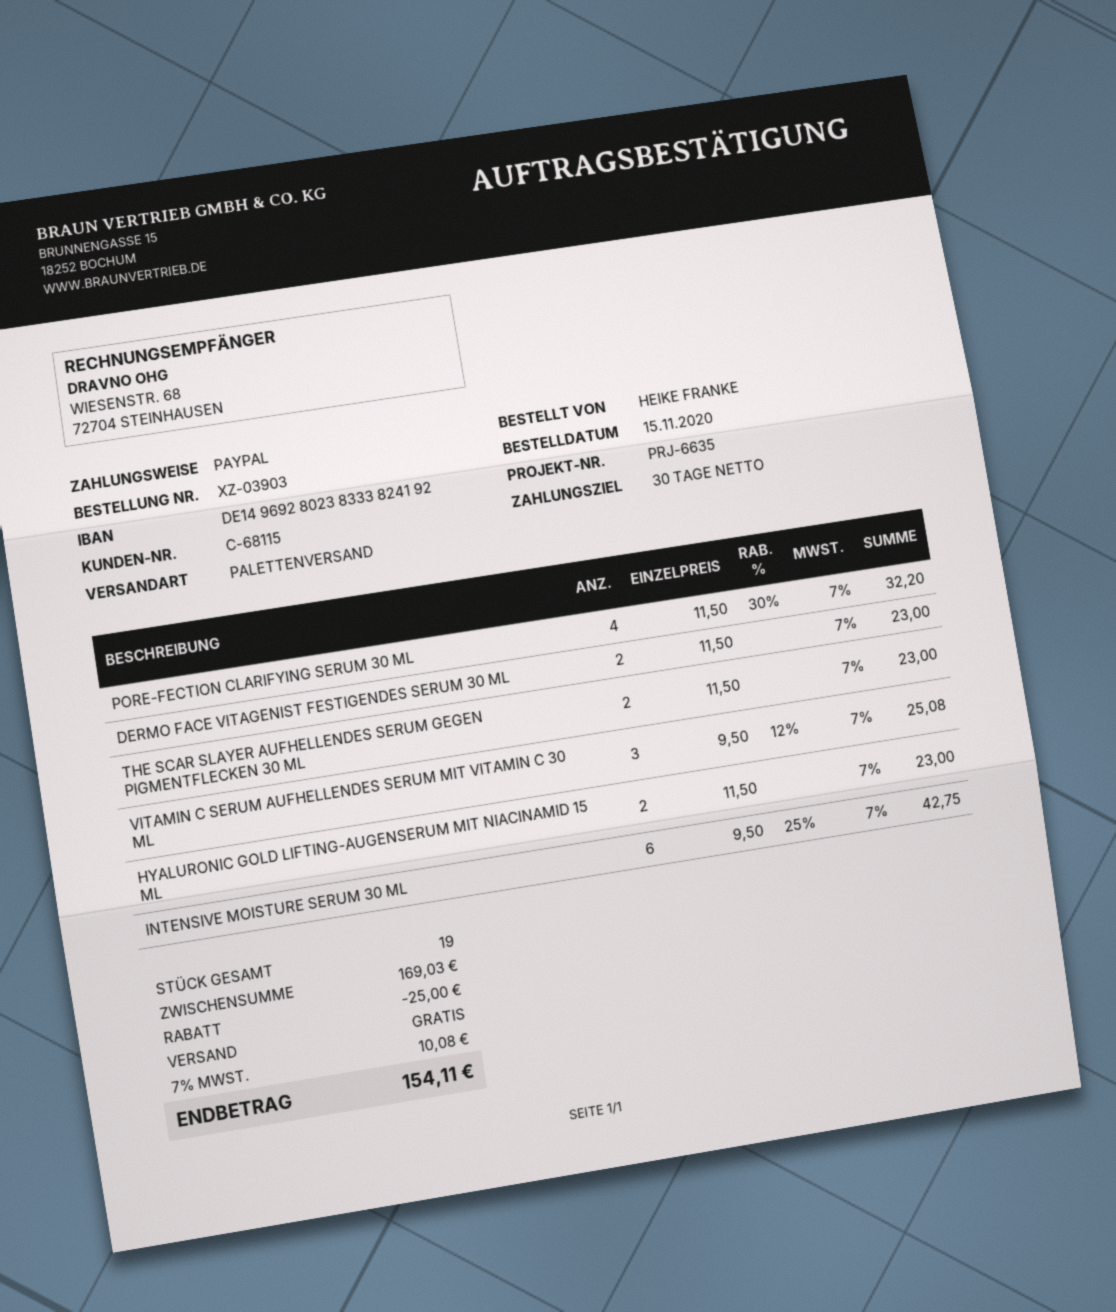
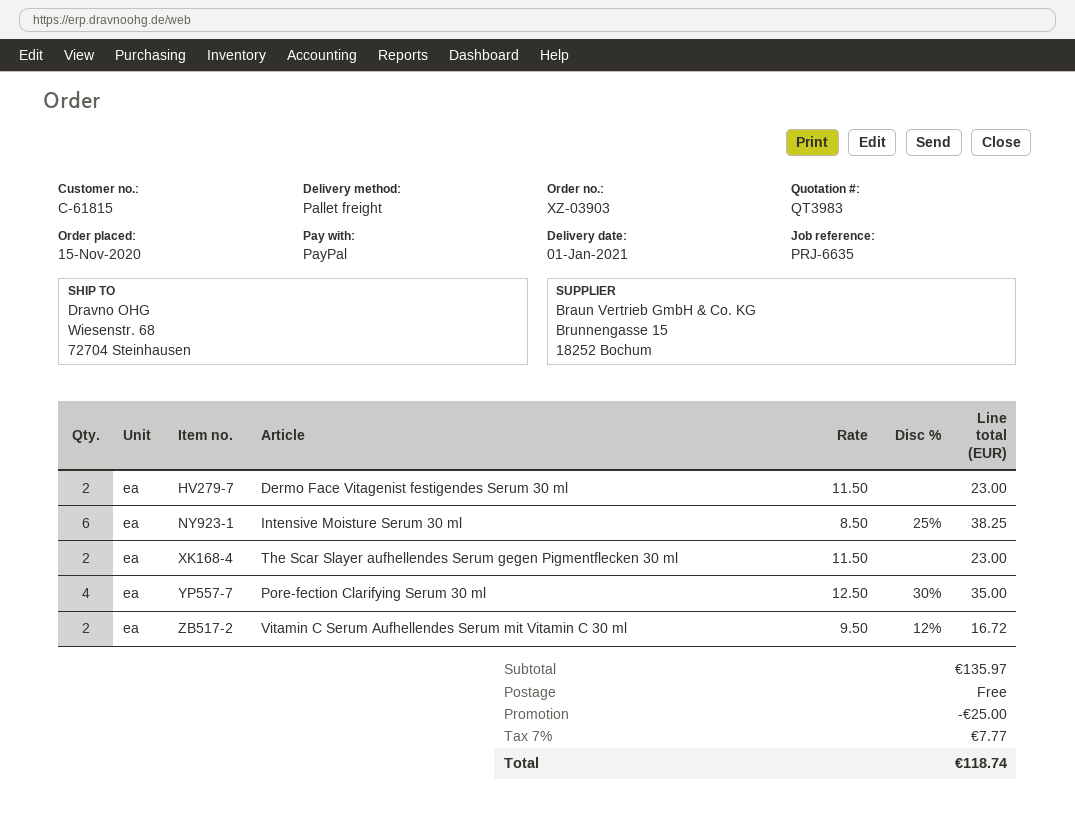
customer number: C-68115 -> C-61815
PORE-FECTION CLARIFYING SERUM 30 ML: 4 x 11.50 - 30% = 32.20 -> 4 x 12.50 - 30% = 35.00
VITAMIN C SERUM AUFHELLENDES SERUM MIT VITAMIN C 30 ML: 3 x 9.50 - 12% = 25.08 -> 2 x 9.50 - 12% = 16.72
HYALURONIC GOLD LIFTING-AUGENSERUM MIT NIACINAMID 15 ML: 2 x 11.50 = 23.00 -> none
INTENSIVE MOISTURE SERUM 30 ML: 6 x 9.50 - 25% = 42.75 -> 6 x 8.50 - 25% = 38.25
subtotal: 169.03 -> 135.97
tax: 7% = 10.08 -> 7% = 7.77
total: 154.11 -> 118.74

